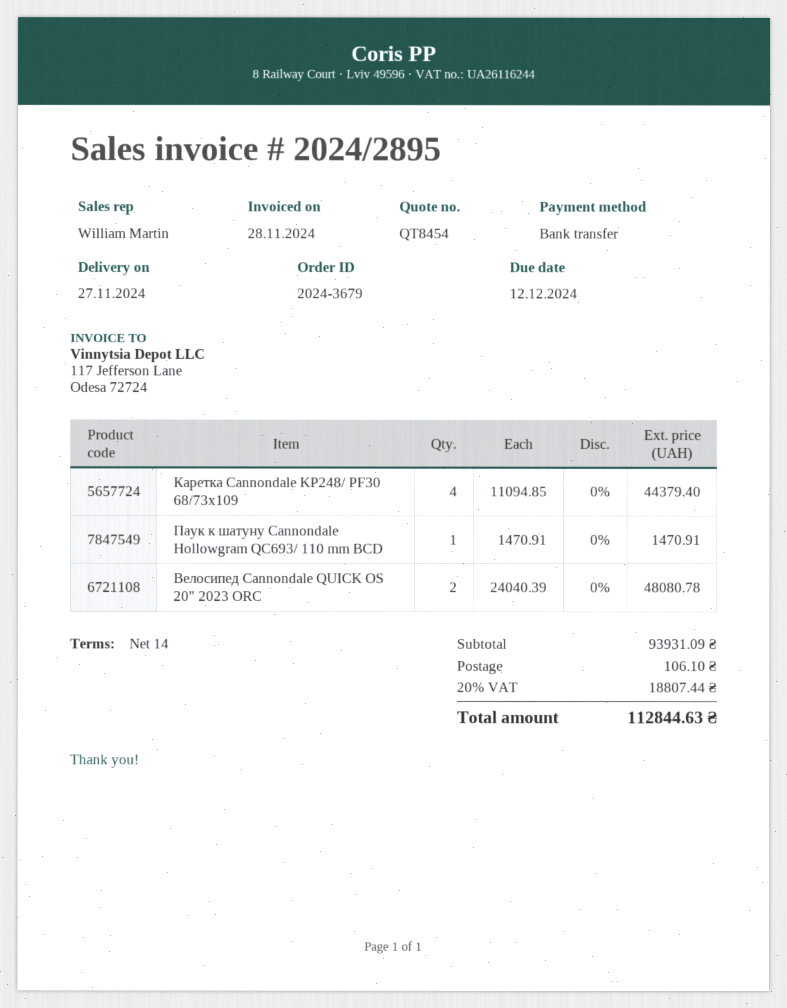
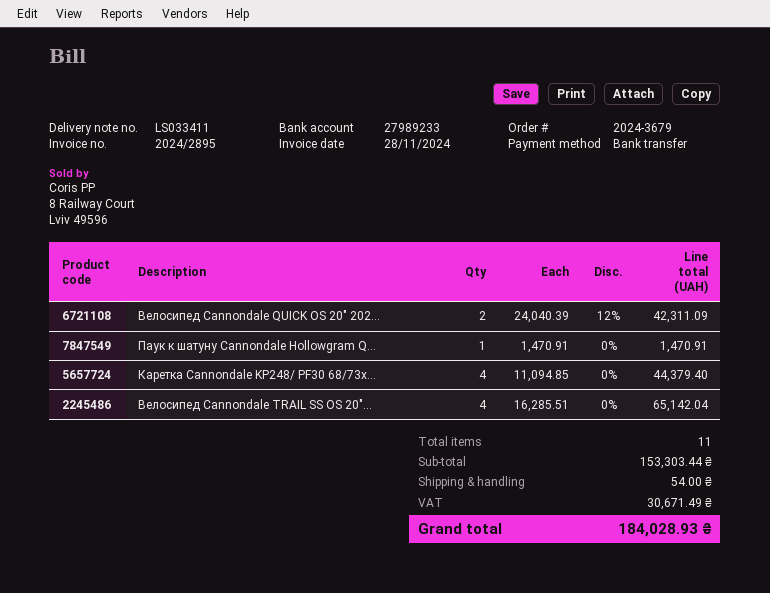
Велосипед Cannondale QUICK OS 20" 2023 ORC: 2 x 24040.39 = 48080.78 -> 2 x 24040.39 - 12% = 42311.09
Велосипед Cannondale TRAIL SS OS 20"...: none -> 4 x 16285.51 = 65142.04
subtotal: 93931.09 -> 153303.44
shipping: 106.10 -> 54.00
tax: 18807.44 -> 30671.49
total: 112844.63 -> 184028.93

